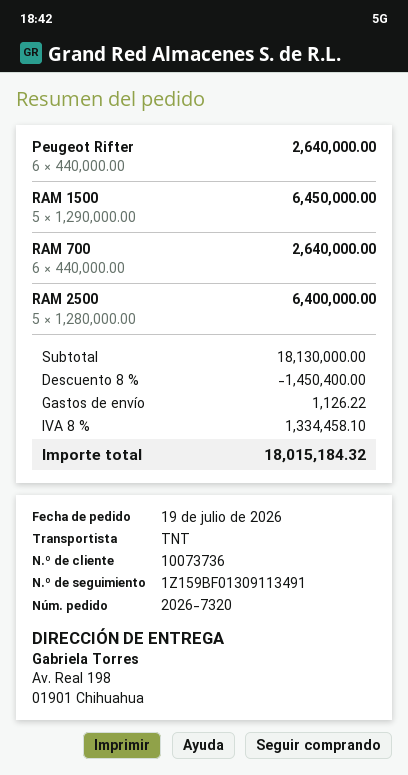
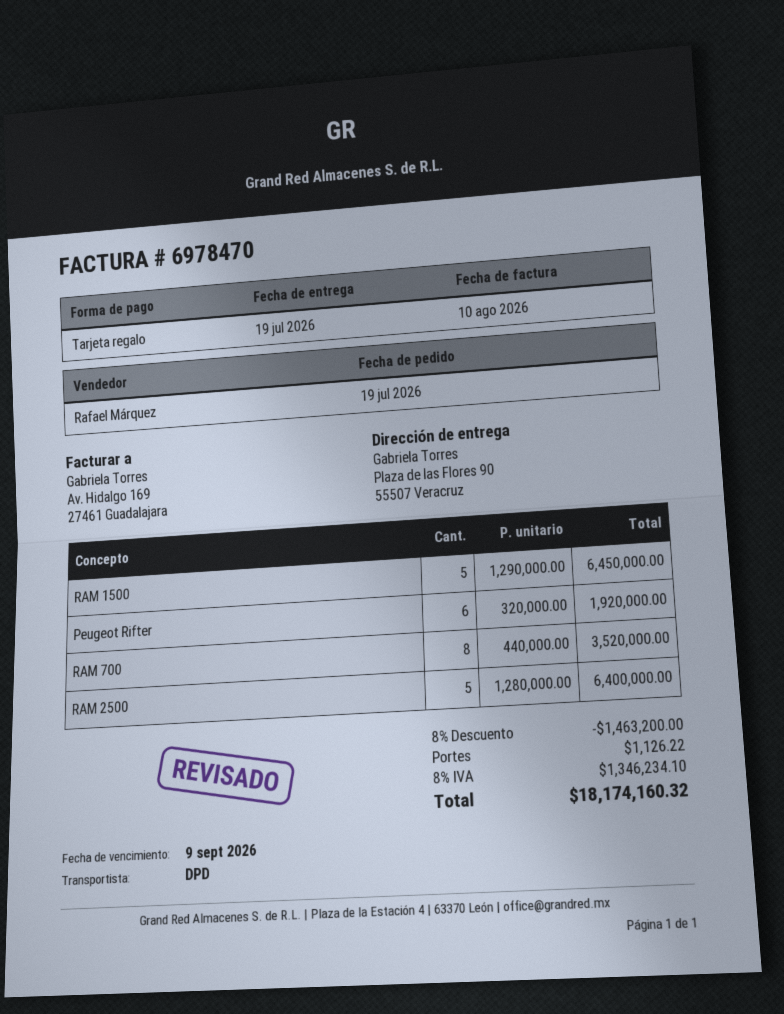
shipping method: TNT -> DPD
ship to: Av. Real 198, 01901 Chihuahua -> Plaza de las Flores 90, 55507 Veracruz
Peugeot Rifter: 6 x 440000.00 = 2640000.00 -> 6 x 320000.00 = 1920000.00
RAM 700: 6 x 440000.00 = 2640000.00 -> 8 x 440000.00 = 3520000.00
discount: 8% = 1450400.00 -> 8% = 1463200.00
tax: 8% = 1334458.10 -> 8% = 1346234.10
total: 18015184.32 -> 18174160.32

